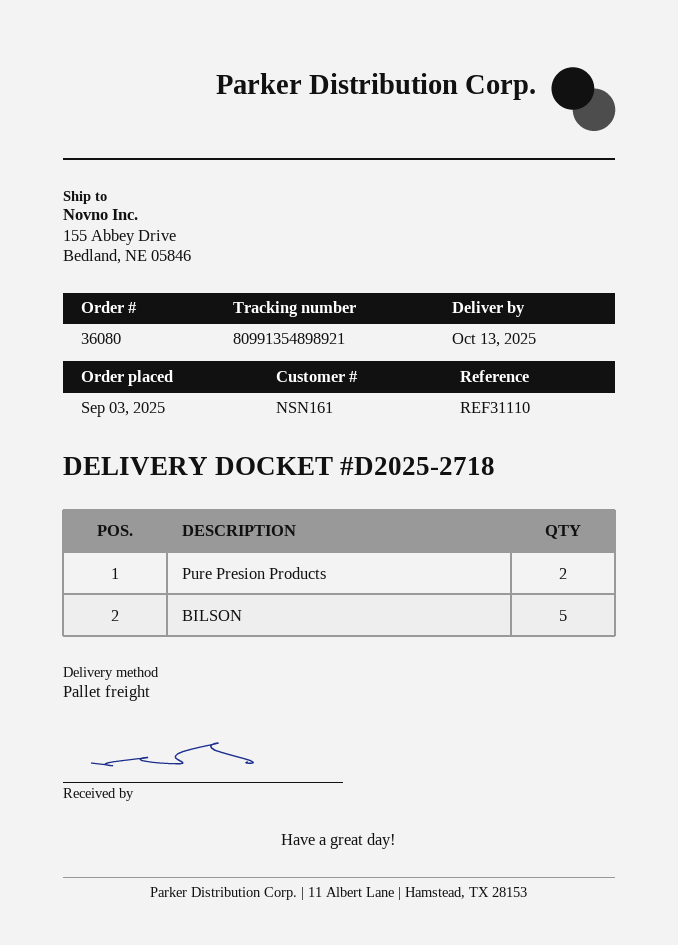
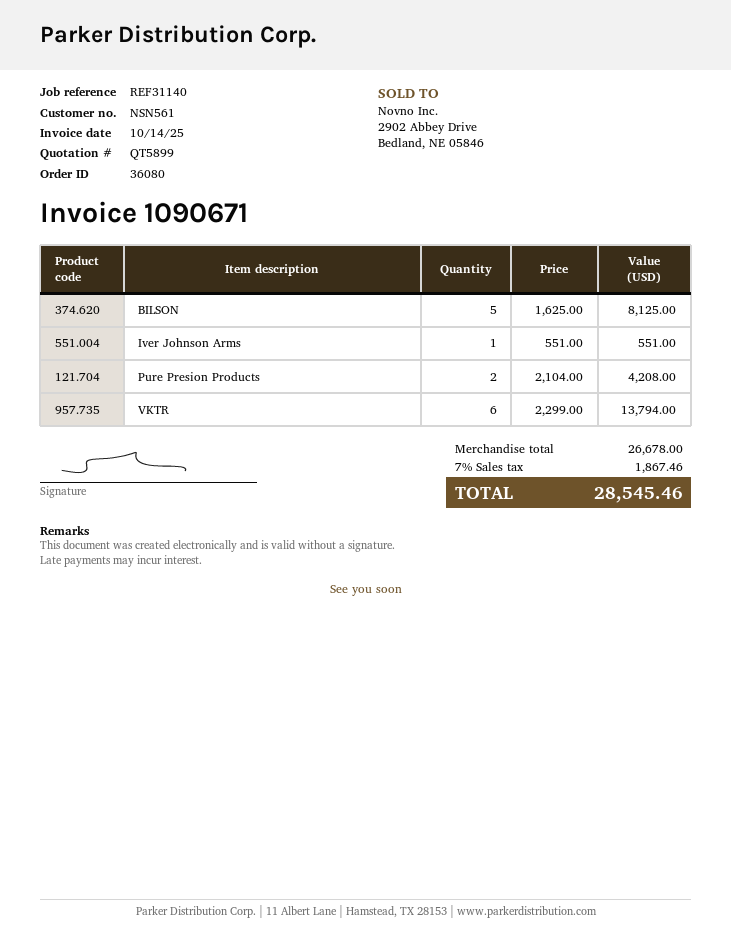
customer number: NSN161 -> NSN561
reference: REF31110 -> REF31140
Iver Johnson Arms: none -> 1
VKTR: none -> 6

